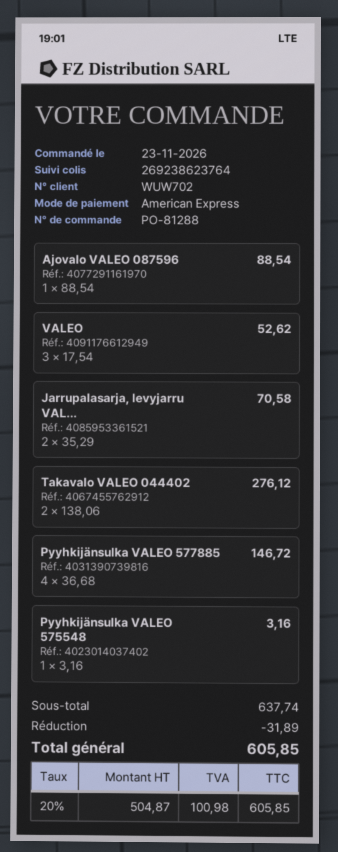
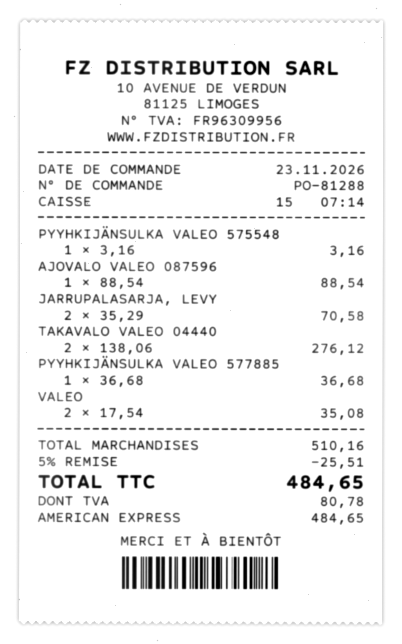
VALEO: 3 x 17.54 = 52.62 -> 2 x 17.54 = 35.08
Pyyhkijänsulka VALEO 577885: 4 x 36.68 = 146.72 -> 1 x 36.68 = 36.68
subtotal: 637.74 -> 510.16
discount: 31.89 -> 25.51
tax: 100.98 -> 80.78
total: 605.85 -> 484.65

